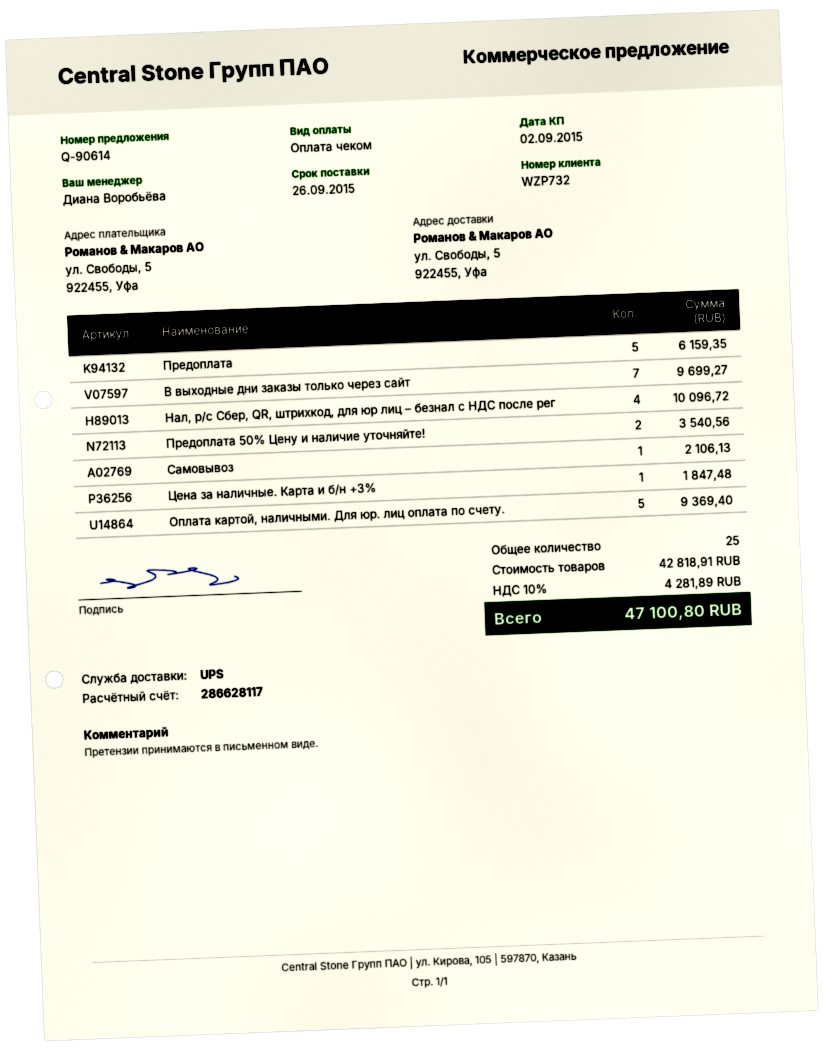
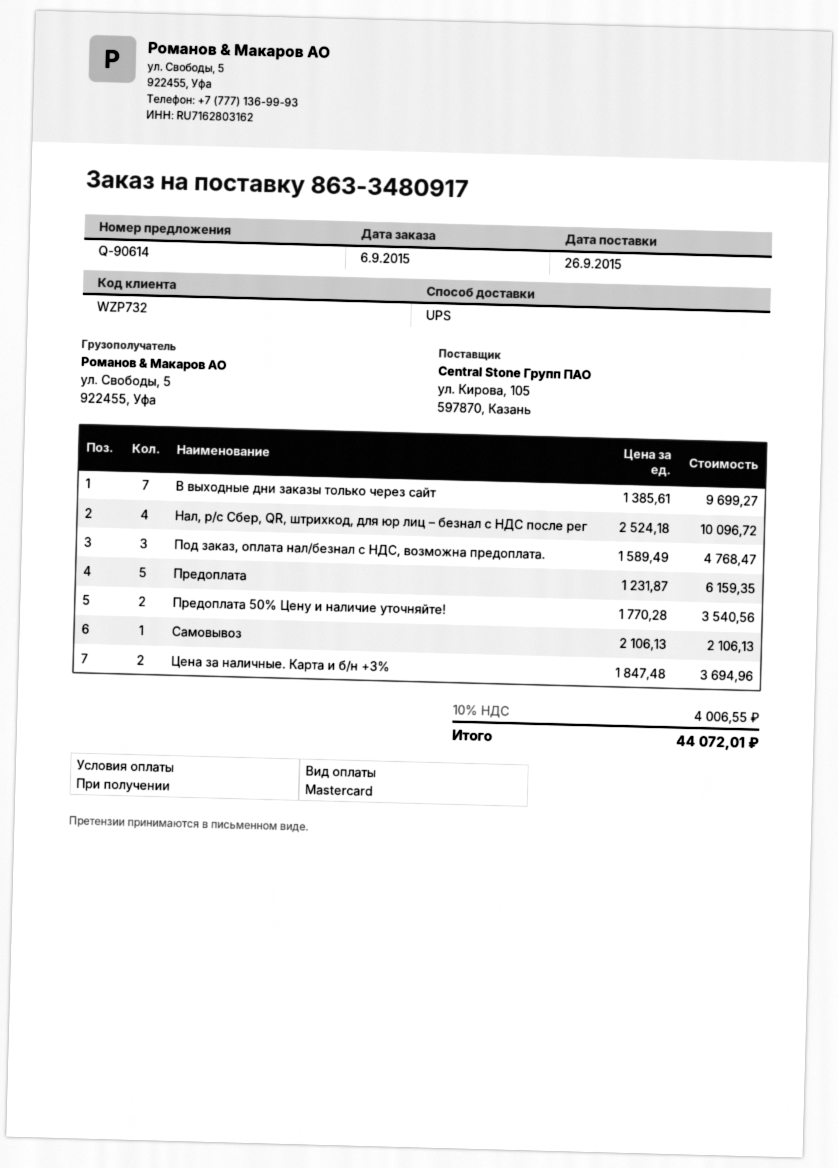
payment method: cheque -> Mastercard
Цена за наличные. Карта и б/н +3%: 1 for 1847.48 -> 2 for 3694.96
Оплата картой, наличными. Для юр. лиц оплата по счету.: 5 for 9369.40 -> none
Под заказ, оплата нал/безнал с НДС, возможна предоплата.: none -> 3 for 4768.47
tax: 10% = 4281.89 -> 10% = 4006.55
total: 47100.80 -> 44072.01

